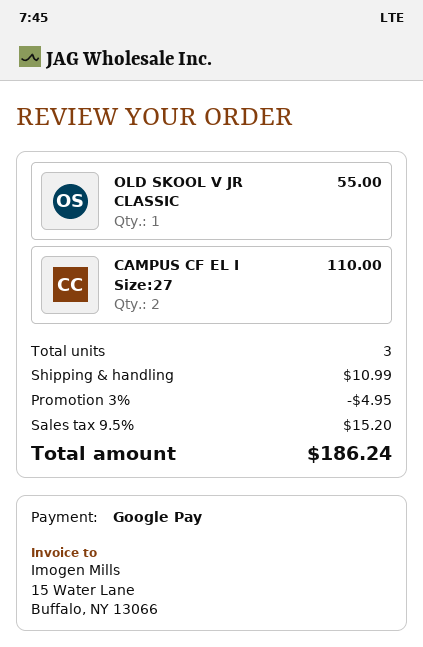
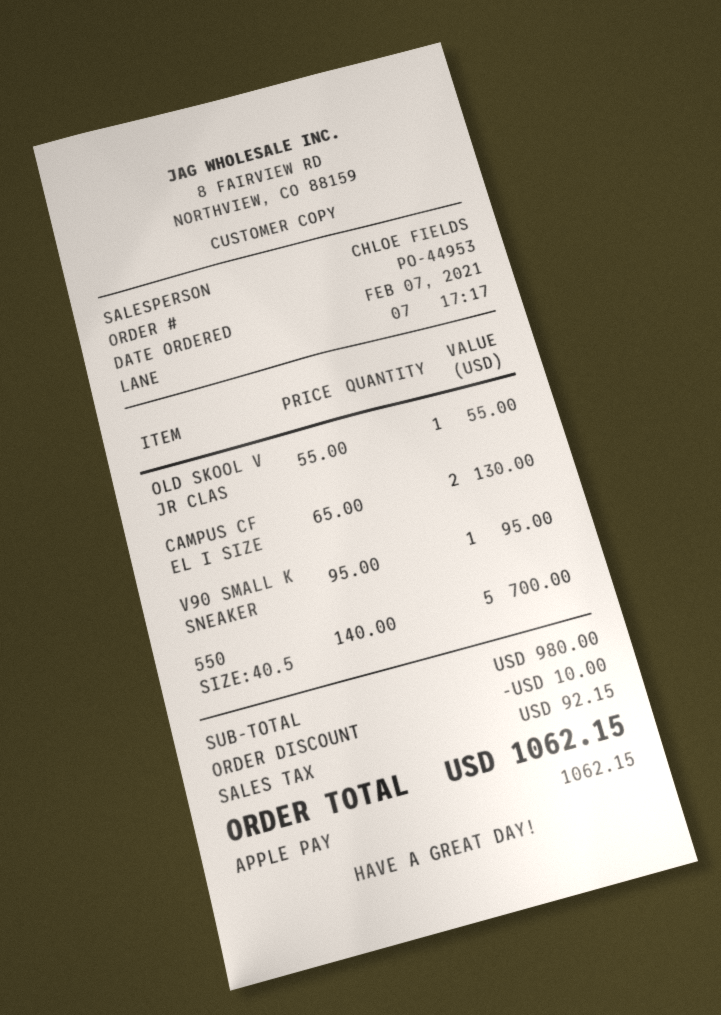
payment method: Google Pay -> Apple Pay
CAMPUS CF EL I Size:27: 2 for 110.00 -> 2 for 130.00
V90 SMALL K SNEAKER: none -> 1 for 95.00
550 SIZE:40.5: none -> 5 for 700.00
discount: 4.95 -> 10.00
shipping: 10.99 -> none
tax: 15.20 -> 92.15
total: 186.24 -> 1062.15

